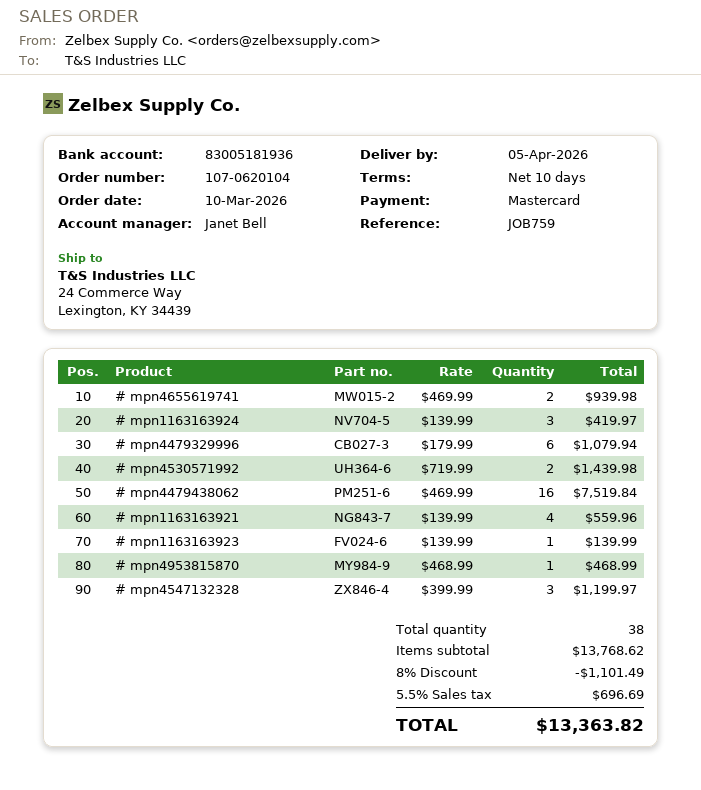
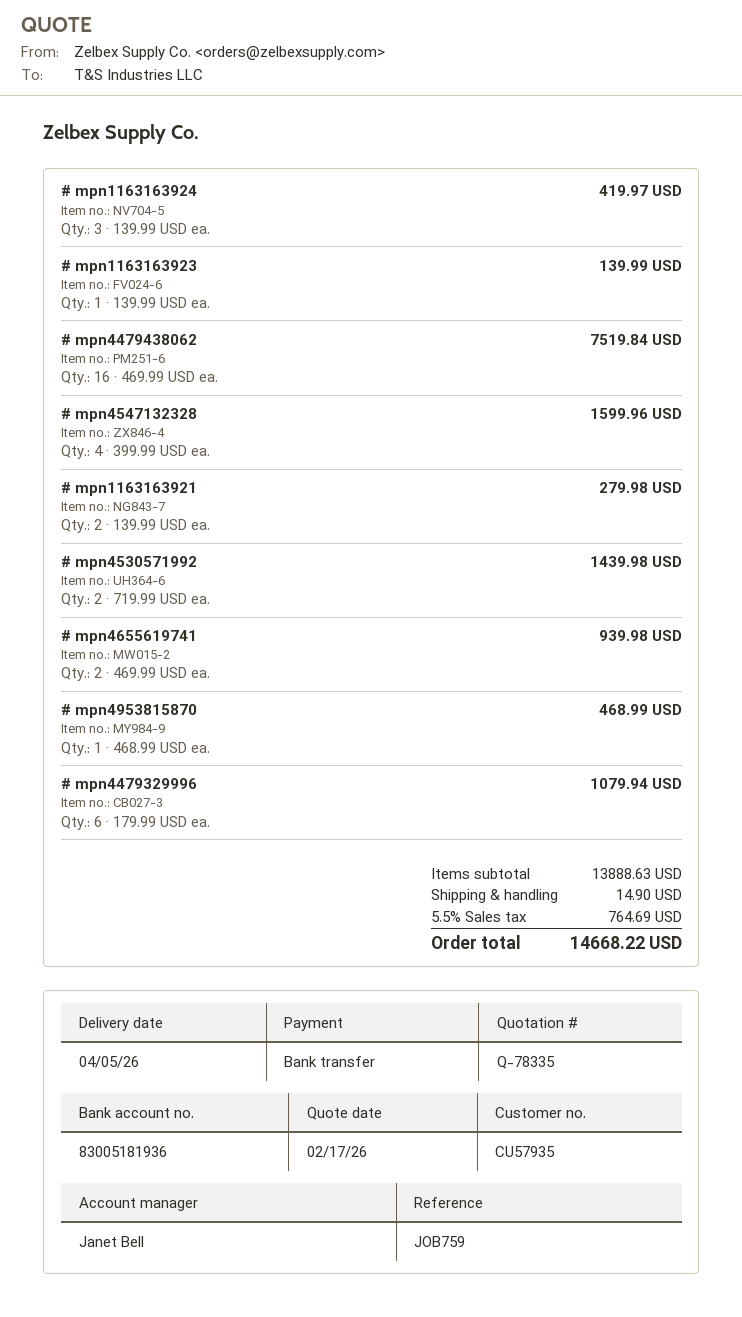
payment method: Mastercard -> bank transfer
# mpn1163163921: 4 x 139.99 = 559.96 -> 2 x 139.99 = 279.98
# mpn4547132328: 3 x 399.99 = 1199.97 -> 4 x 399.99 = 1599.96
subtotal: 13768.62 -> 13888.63
discount: 8% = 1101.49 -> none
shipping: none -> 14.90
tax: 5.5% = 696.69 -> 5.5% = 764.69
total: 13363.82 -> 14668.22

